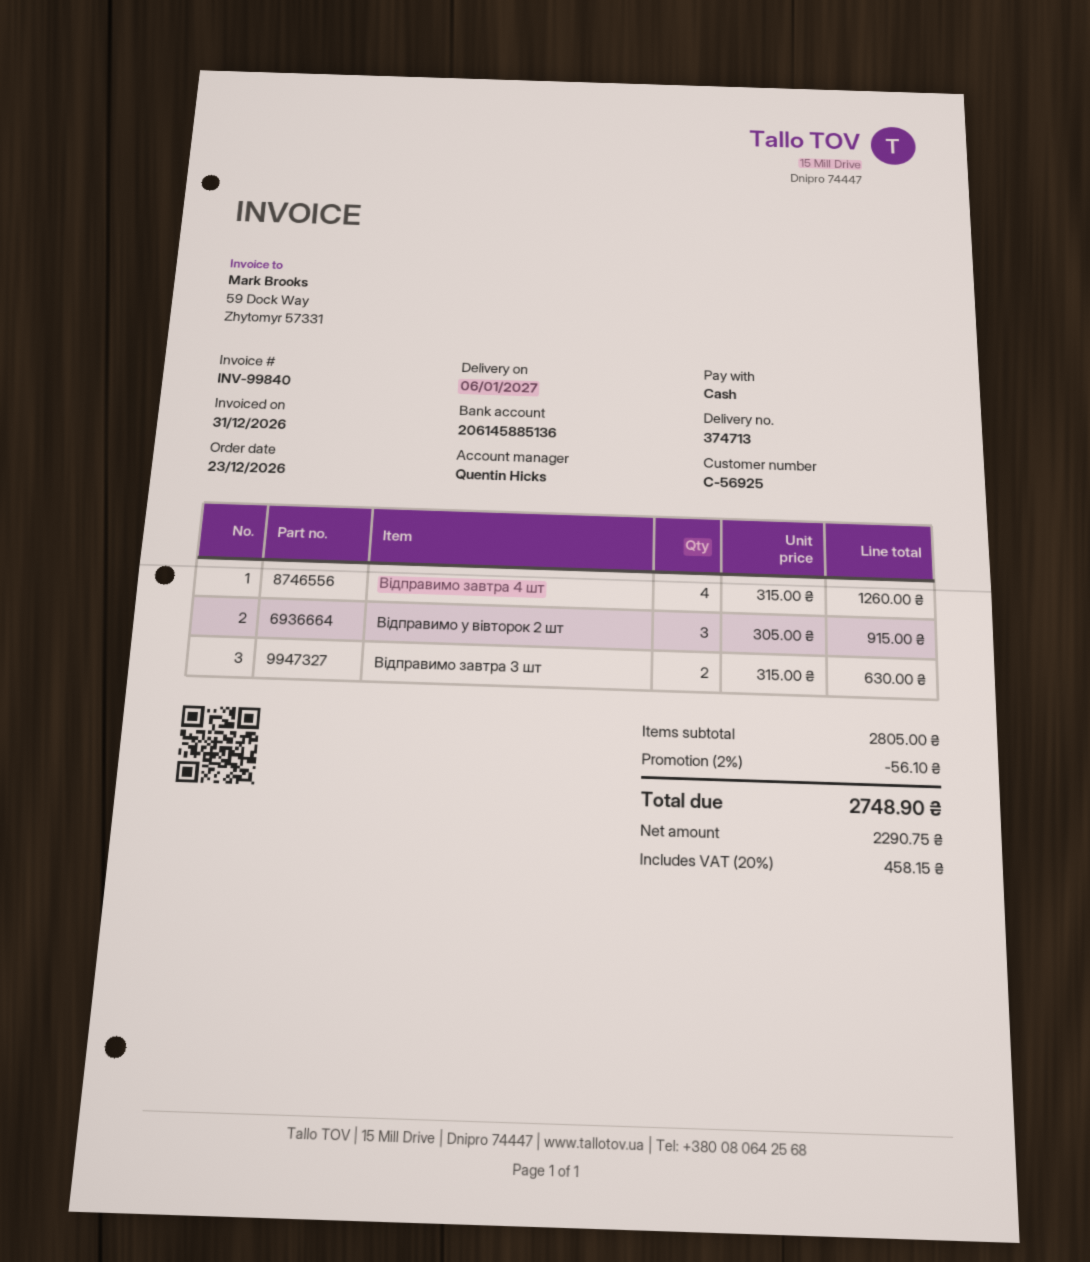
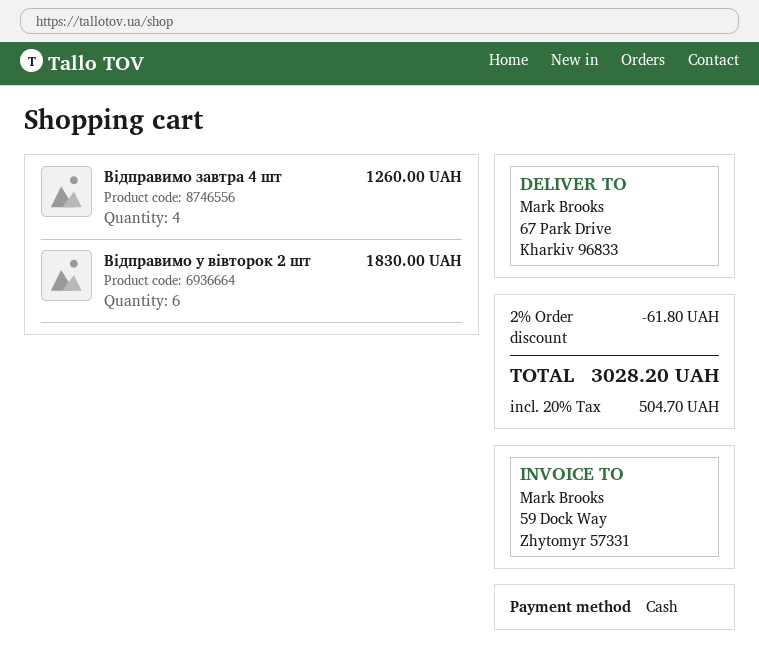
Відправимо у вівторок 2 шт: 3 for 915.00 -> 6 for 1830.00
Відправимо завтра 3 шт: 2 for 630.00 -> none
discount: 2% = 56.10 -> 2% = 61.80
tax: 20% = 458.15 -> 20% = 504.70
total: 2748.90 -> 3028.20

